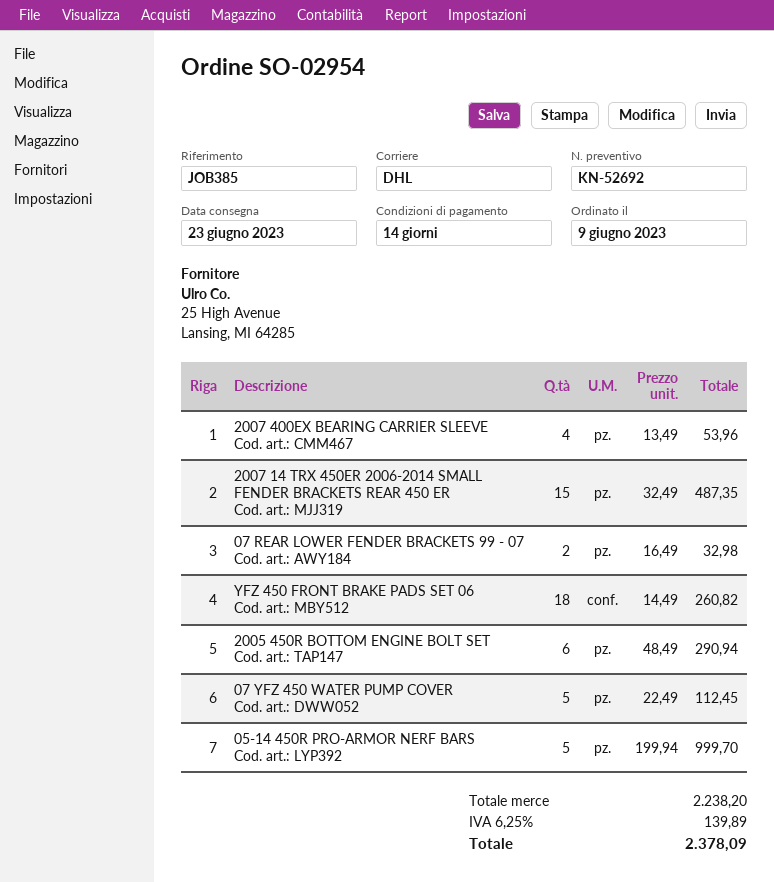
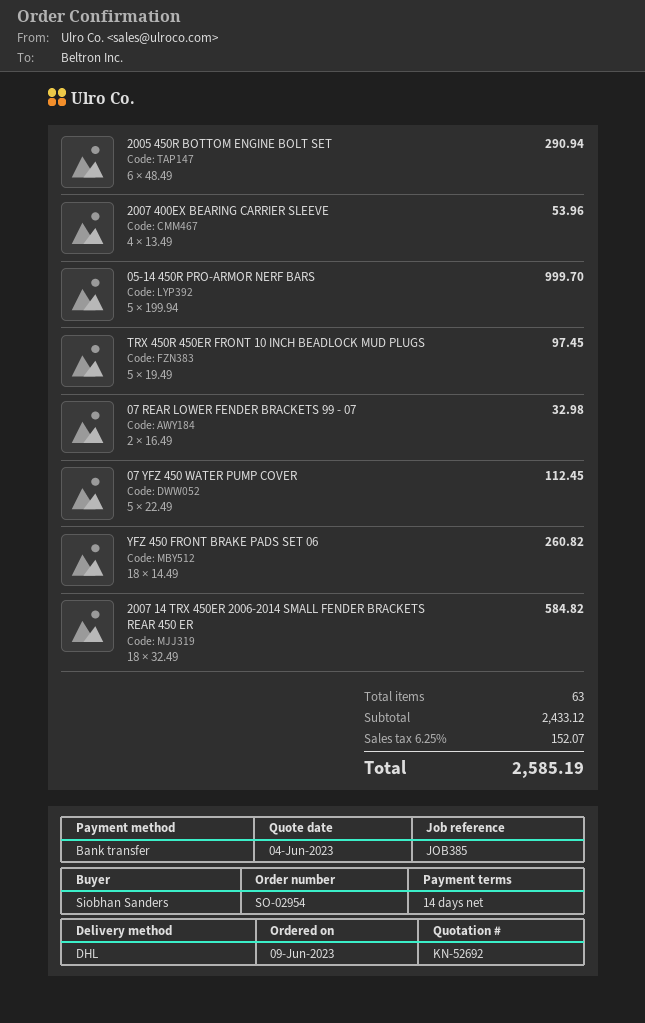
2007 14 TRX 450ER 2006-2014 SMALL FENDER BRACKETS REAR 450 ER: 15 x 32.49 = 487.35 -> 18 x 32.49 = 584.82
TRX 450R 450ER FRONT 10 INCH BEADLOCK MUD PLUGS: none -> 5 x 19.49 = 97.45
subtotal: 2238.20 -> 2433.12
tax: 6.25% = 139.89 -> 6.25% = 152.07
total: 2378.09 -> 2585.19

